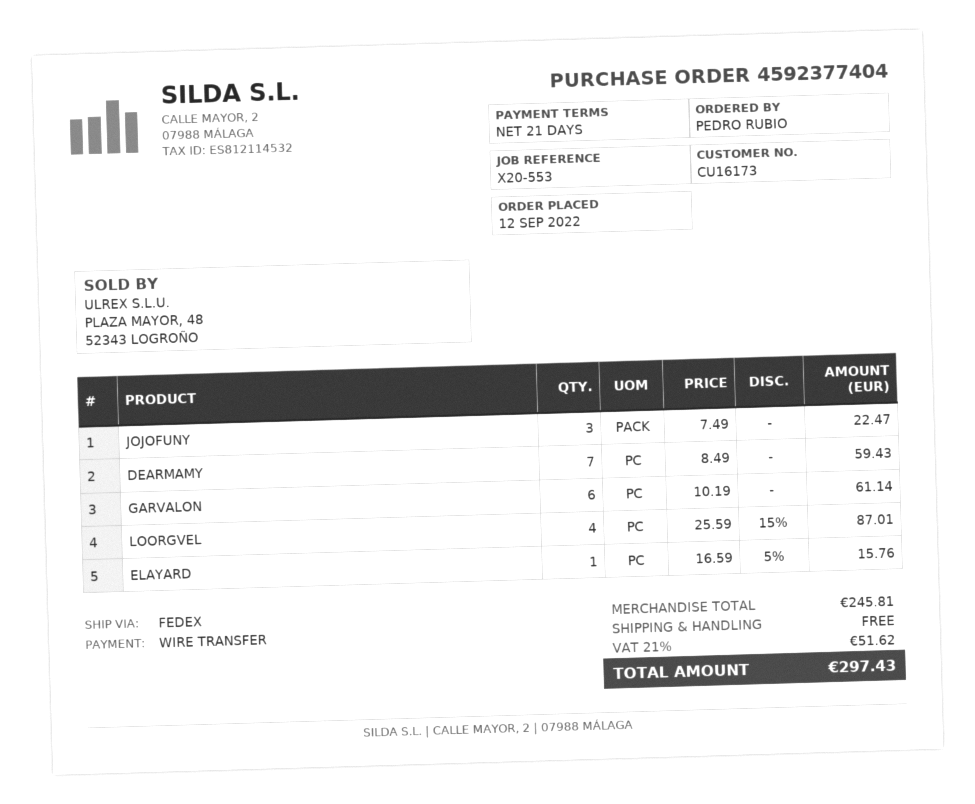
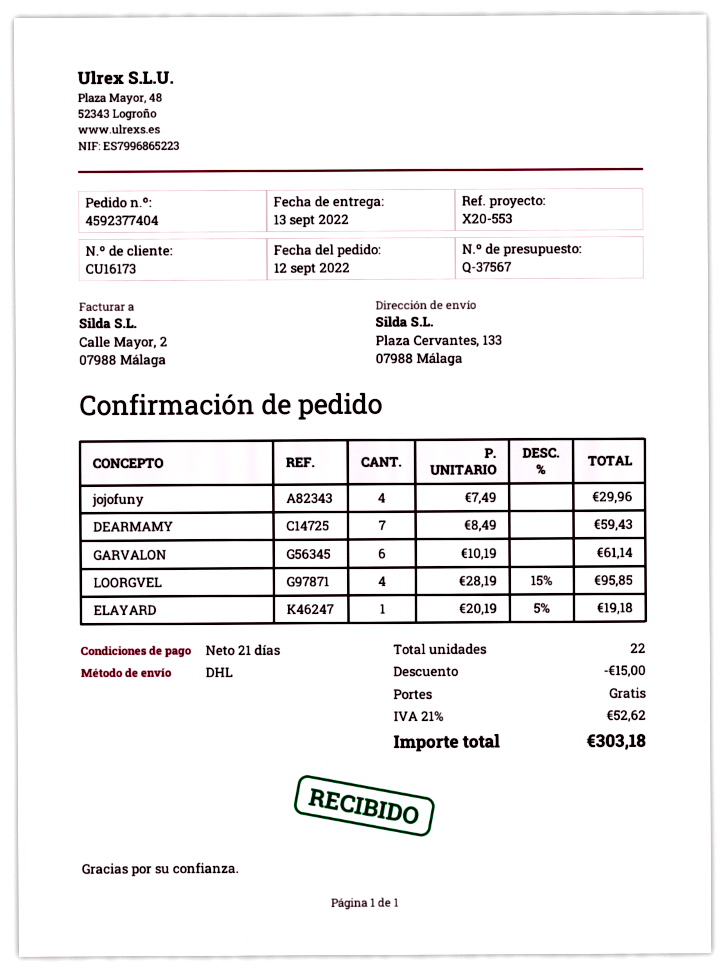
shipping method: FedEx -> DHL
JOJOFUNY: 3 x 7.49 = 22.47 -> 4 x 7.49 = 29.96
LOORGVEL: 4 x 25.59 - 15% = 87.01 -> 4 x 28.19 - 15% = 95.85
ELAYARD: 1 x 16.59 - 5% = 15.76 -> 1 x 20.19 - 5% = 19.18
discount: none -> 15.00
tax: 21% = 51.62 -> 21% = 52.62
total: 297.43 -> 303.18

